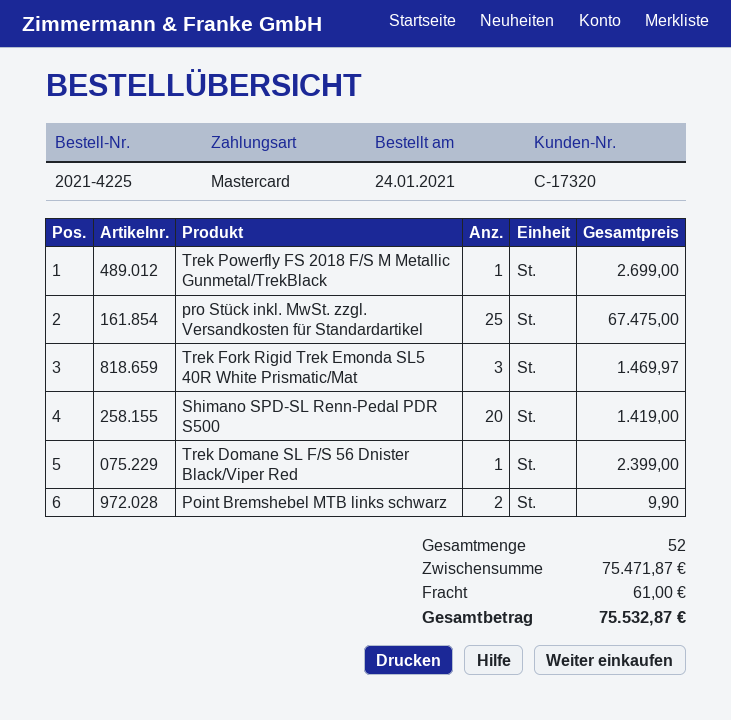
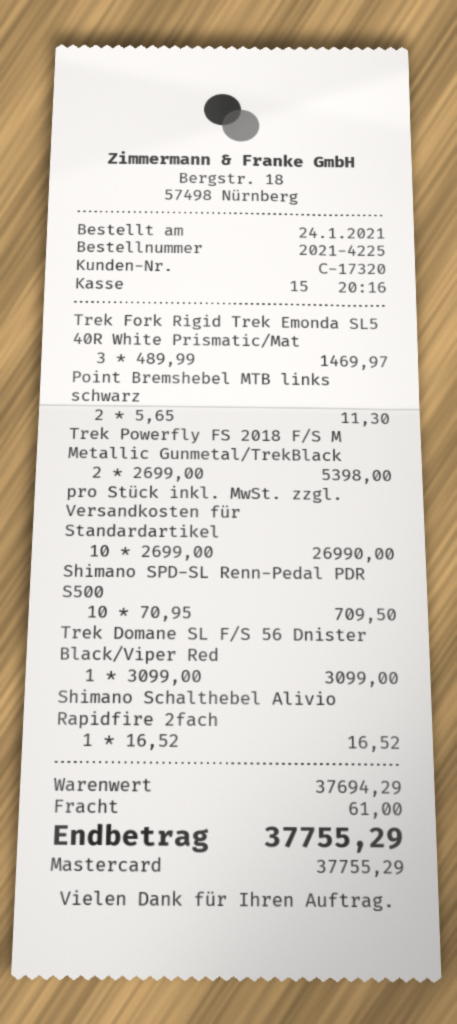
Trek Powerfly FS 2018 F/S M Metallic Gunmetal/TrekBlack: 1 for 2699.00 -> 2 for 5398.00
pro Stück inkl. MwSt. zzgl. Versandkosten für Standardartikel: 25 for 67475.00 -> 10 for 26990.00
Shimano SPD-SL Renn-Pedal PDR S500: 20 for 1419.00 -> 10 for 709.50
Trek Domane SL F/S 56 Dnister Black/Viper Red: 1 for 2399.00 -> 1 for 3099.00
Point Bremshebel MTB links schwarz: 2 for 9.90 -> 2 for 11.30
Shimano Schalthebel Alivio Rapidfire 2fach: none -> 1 for 16.52
subtotal: 75471.87 -> 37694.29
total: 75532.87 -> 37755.29

